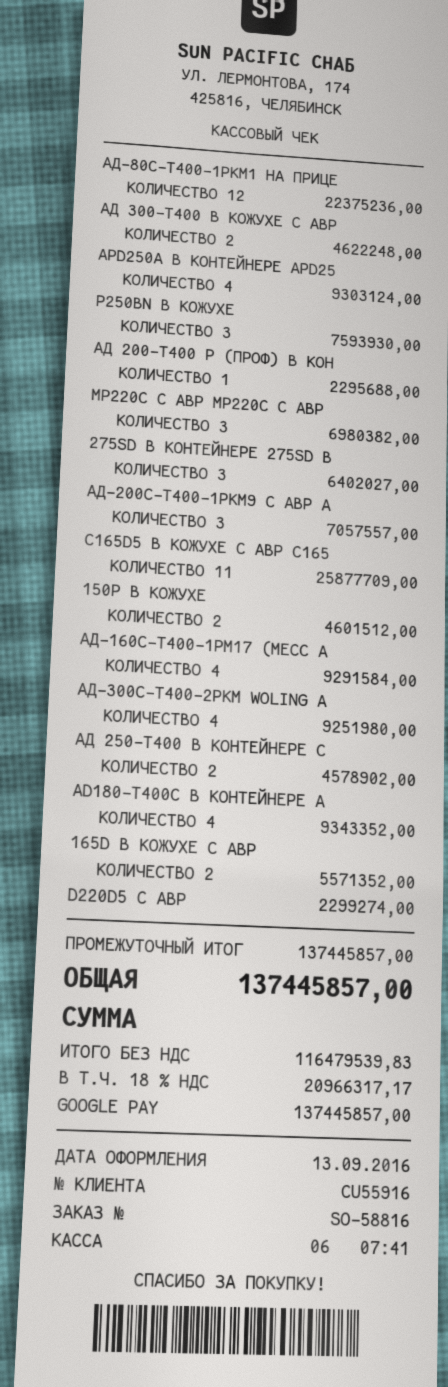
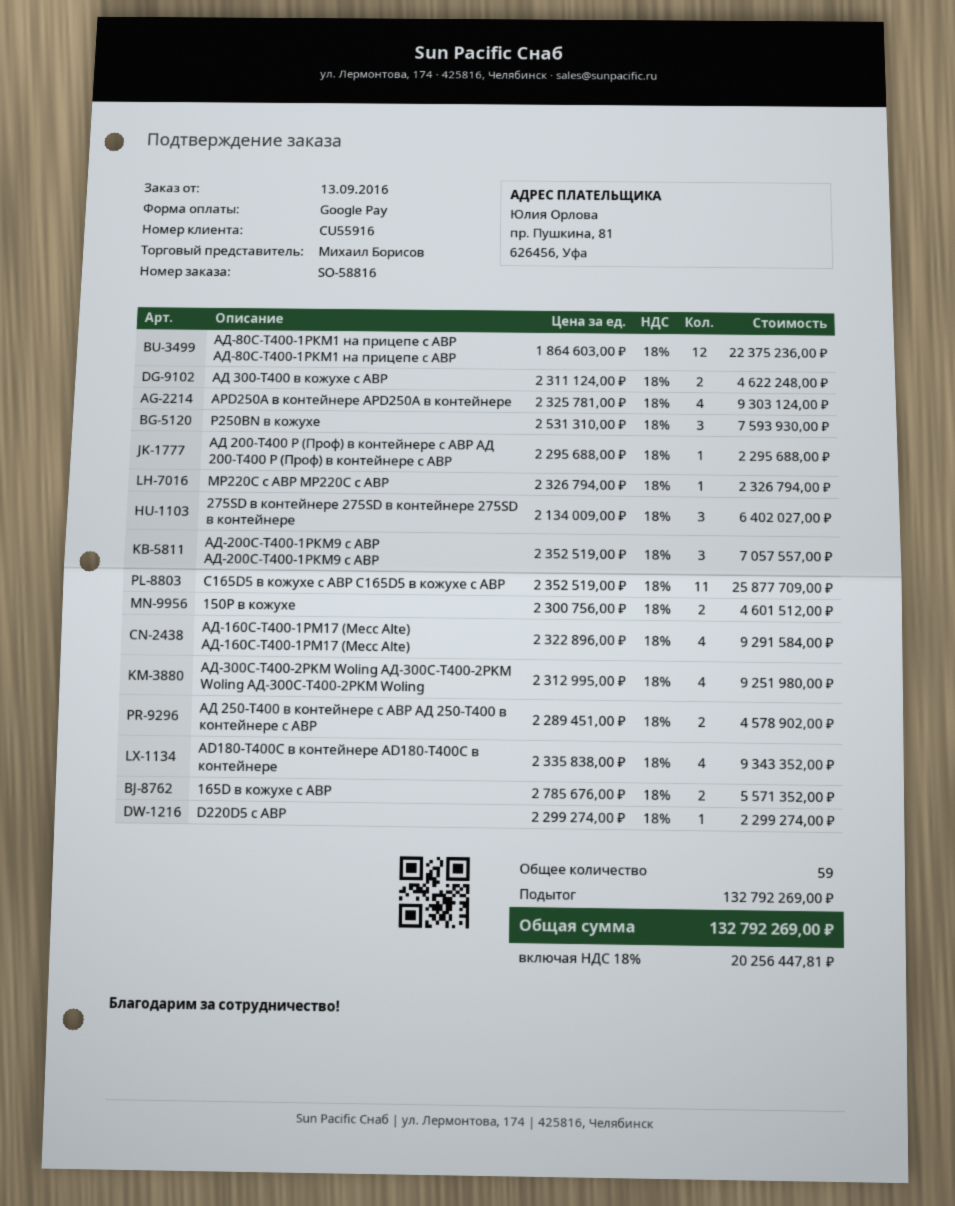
MP220C С АВР MP220C С АВР: 3 for 6980382.00 -> 1 for 2326794.00
subtotal: 137445857.00 -> 132792269.00
tax: 18% = 20966317.17 -> 18% = 20256447.81
total: 137445857.00 -> 132792269.00

